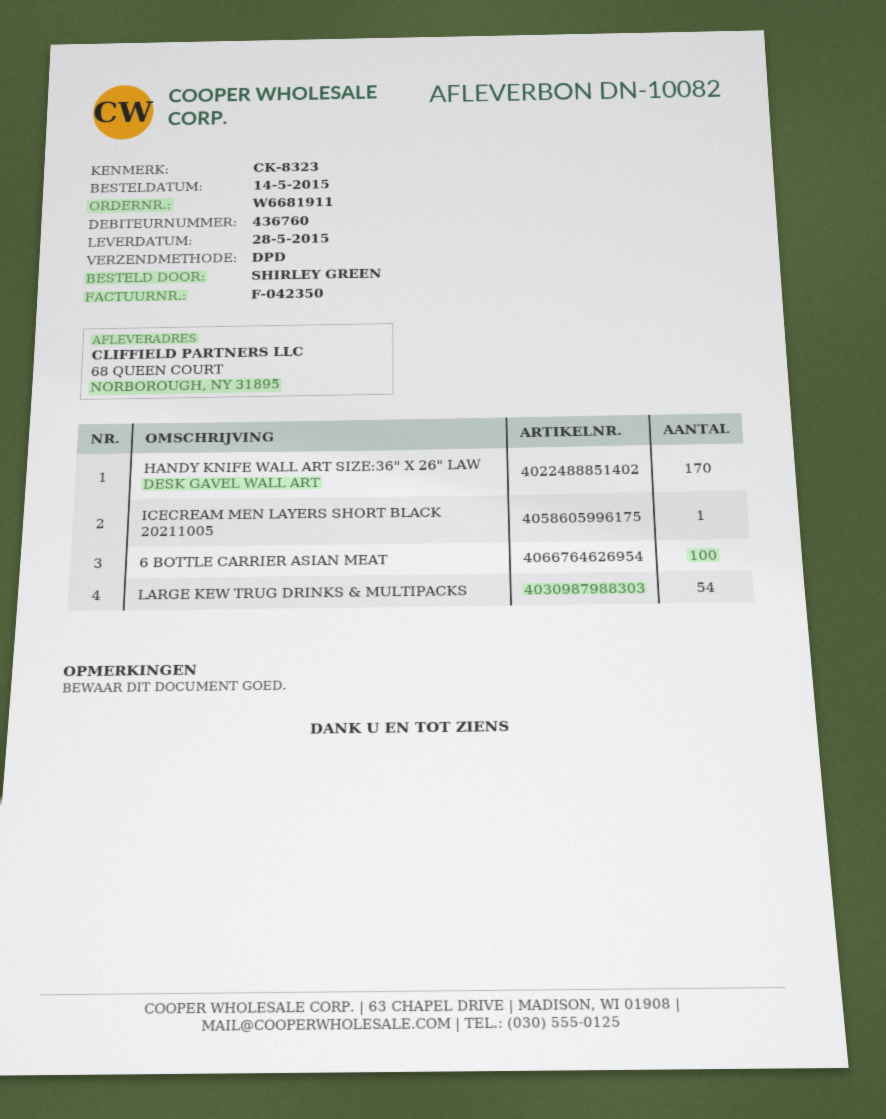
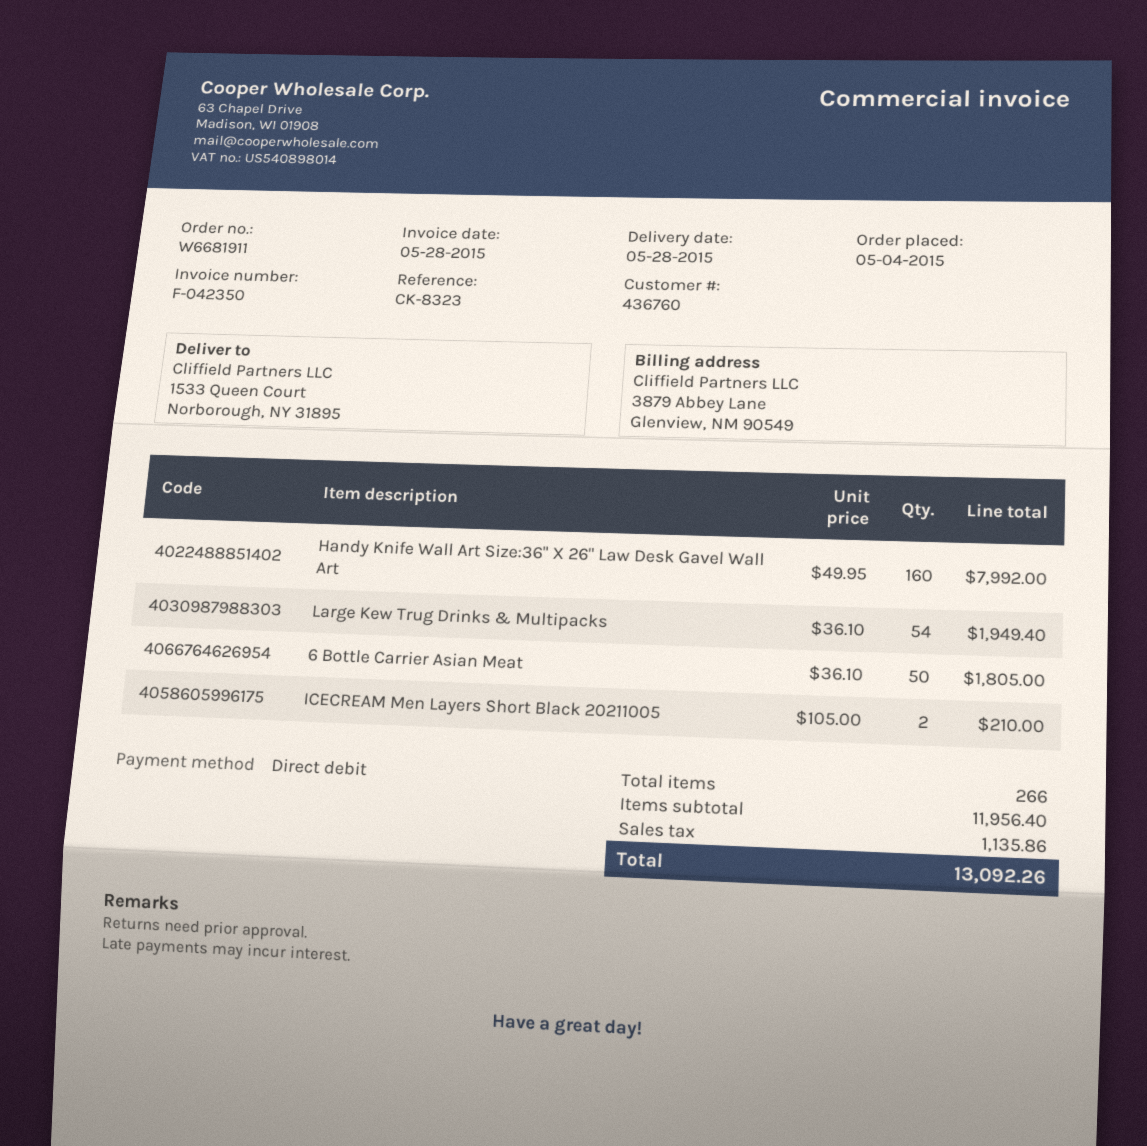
order date: 2015-05-14 -> 2015-05-04
ship to: 68 QUEEN COURT, NORBOROUGH, NY 31895 -> 1533 Queen Court, Norborough, NY 31895
HANDY KNIFE WALL ART SIZE:36" X 26" LAW DESK GAVEL WALL ART: 170 -> 160
ICECREAM MEN LAYERS SHORT BLACK 20211005: 1 -> 2
6 BOTTLE CARRIER ASIAN MEAT: 100 -> 50

